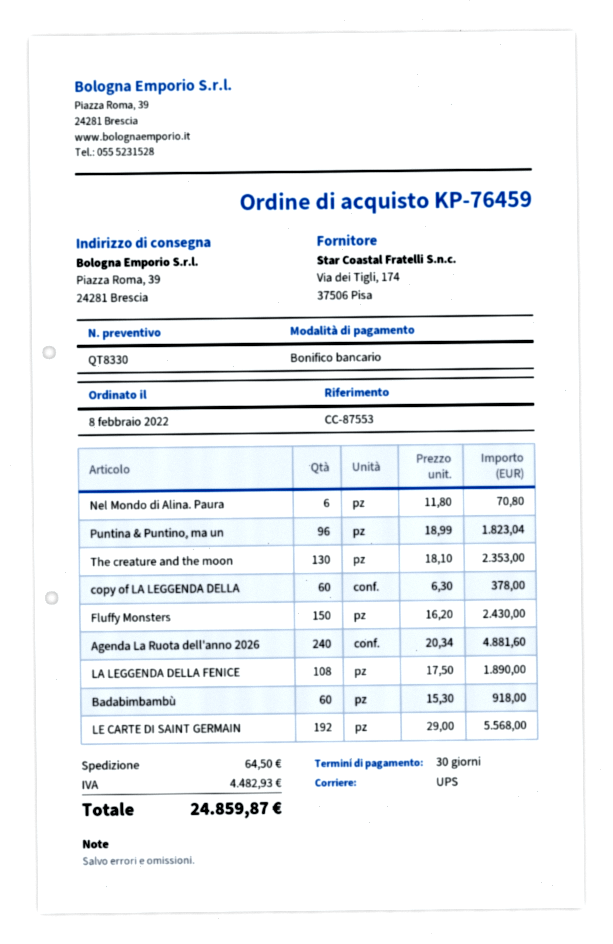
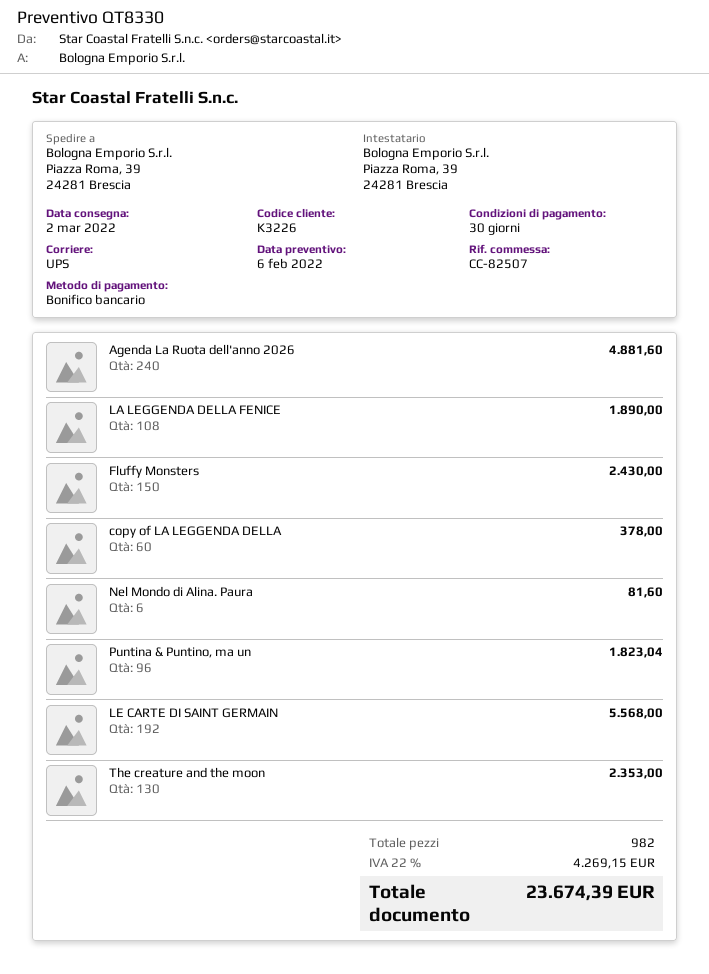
reference: CC-87553 -> CC-82507
Nel Mondo di Alina. Paura: 6 for 70.80 -> 6 for 81.60
Badabimbambù: 60 for 918.00 -> none
shipping: 64.50 -> none
tax: 4482.93 -> 4269.15
total: 24859.87 -> 23674.39

